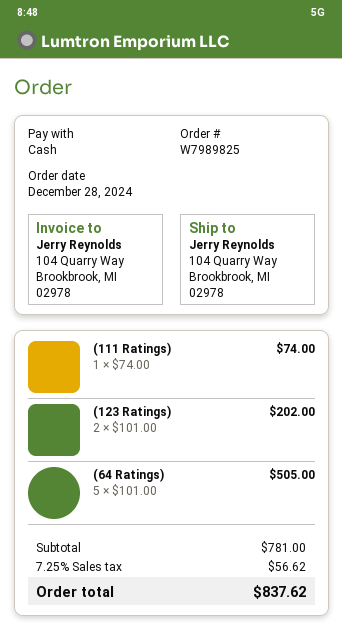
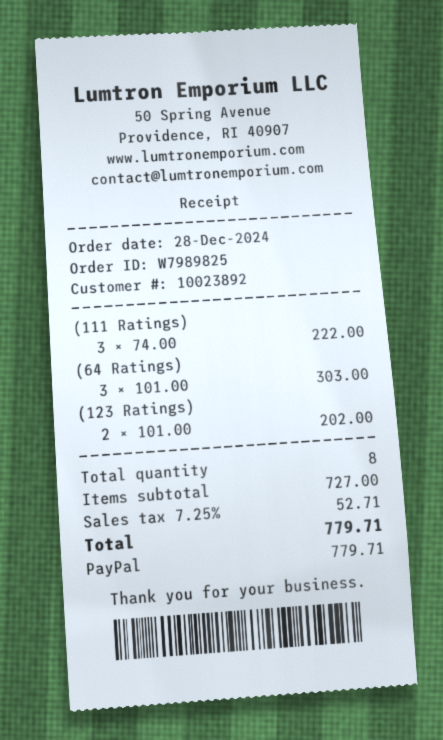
payment method: cash -> PayPal
(111 Ratings): 1 x 74.00 = 74.00 -> 3 x 74.00 = 222.00
(64 Ratings): 5 x 101.00 = 505.00 -> 3 x 101.00 = 303.00
subtotal: 781.00 -> 727.00
tax: 7.25% = 56.62 -> 7.25% = 52.71
total: 837.62 -> 779.71

